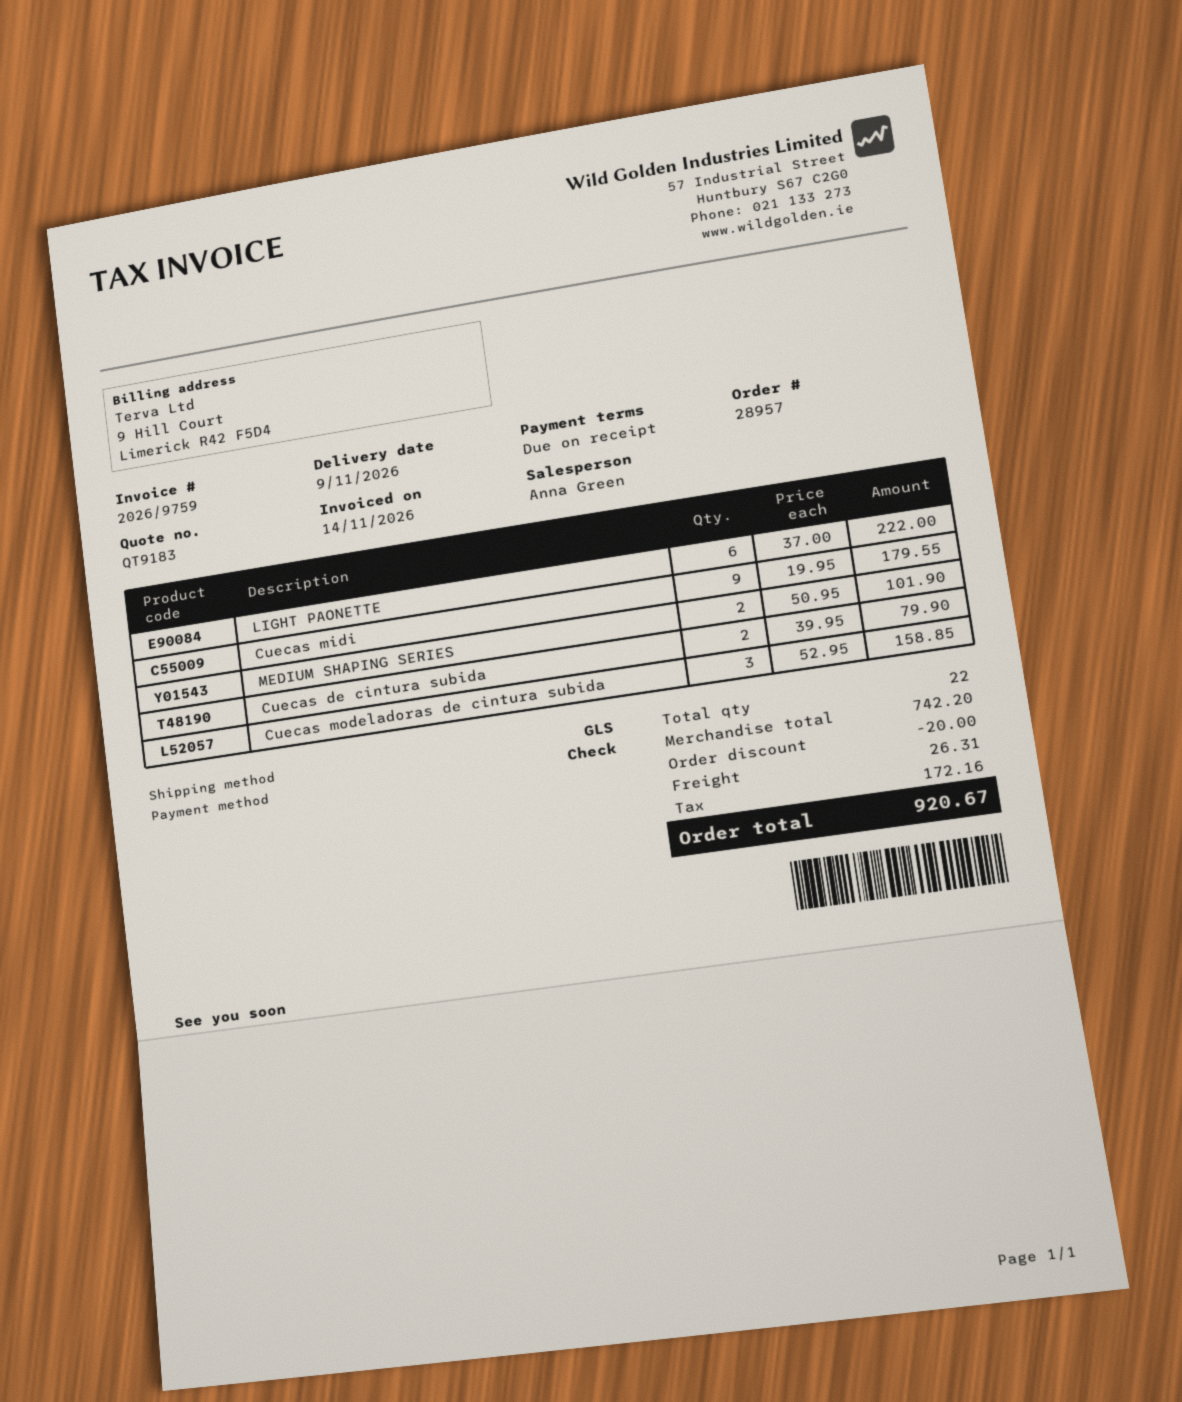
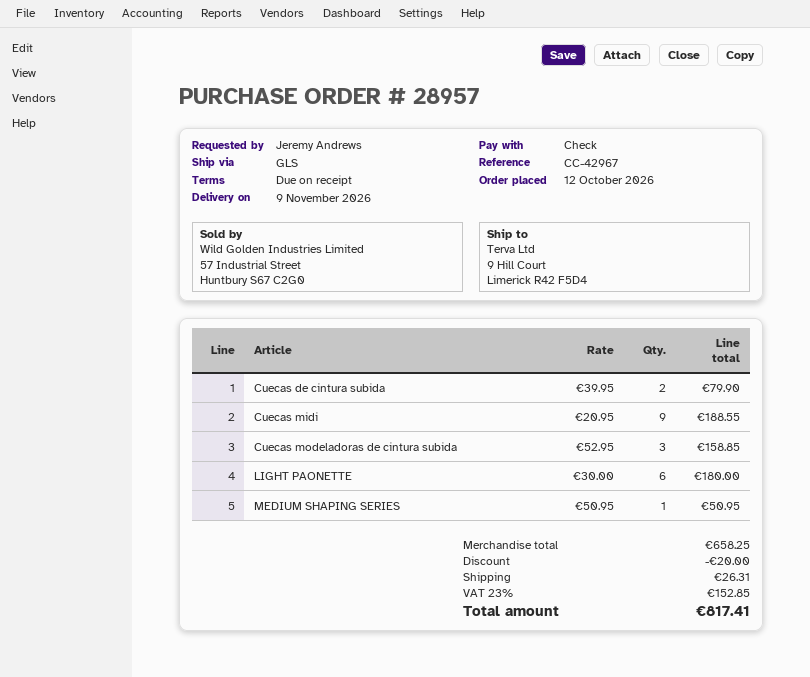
LIGHT PAONETTE: 6 x 37.00 = 222.00 -> 6 x 30.00 = 180.00
Cuecas midi: 9 x 19.95 = 179.55 -> 9 x 20.95 = 188.55
MEDIUM SHAPING SERIES: 2 x 50.95 = 101.90 -> 1 x 50.95 = 50.95
subtotal: 742.20 -> 658.25
tax: 172.16 -> 152.85
total: 920.67 -> 817.41

